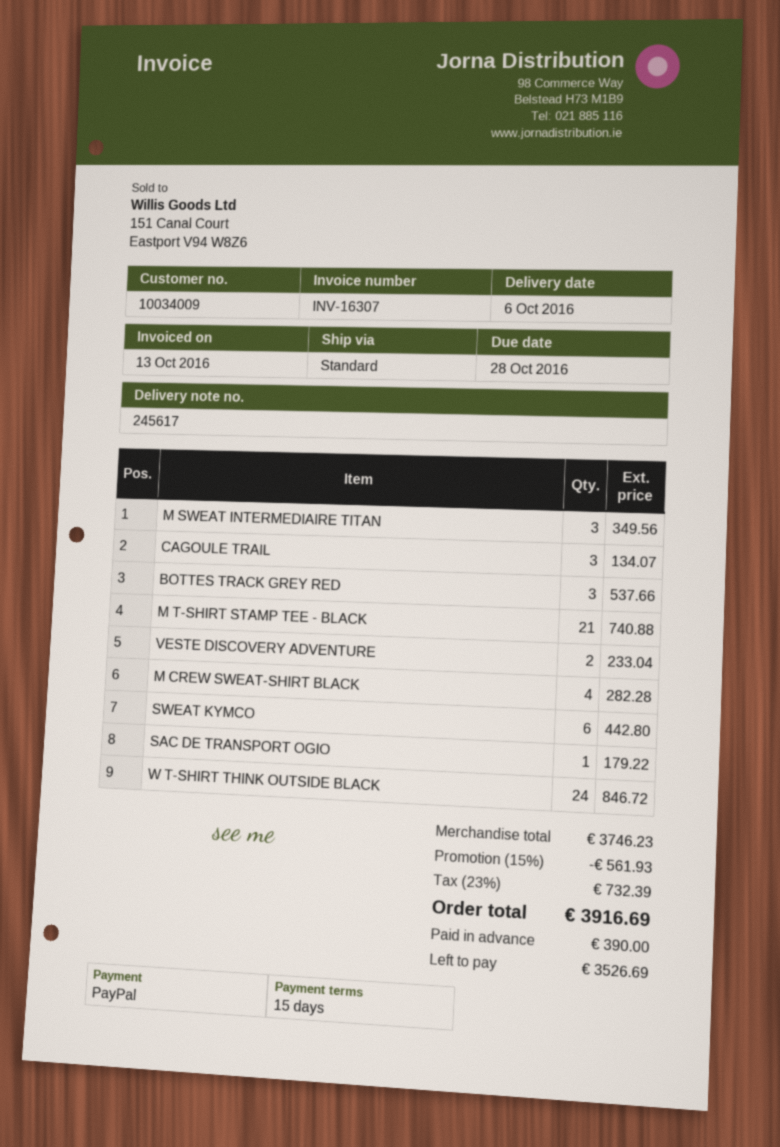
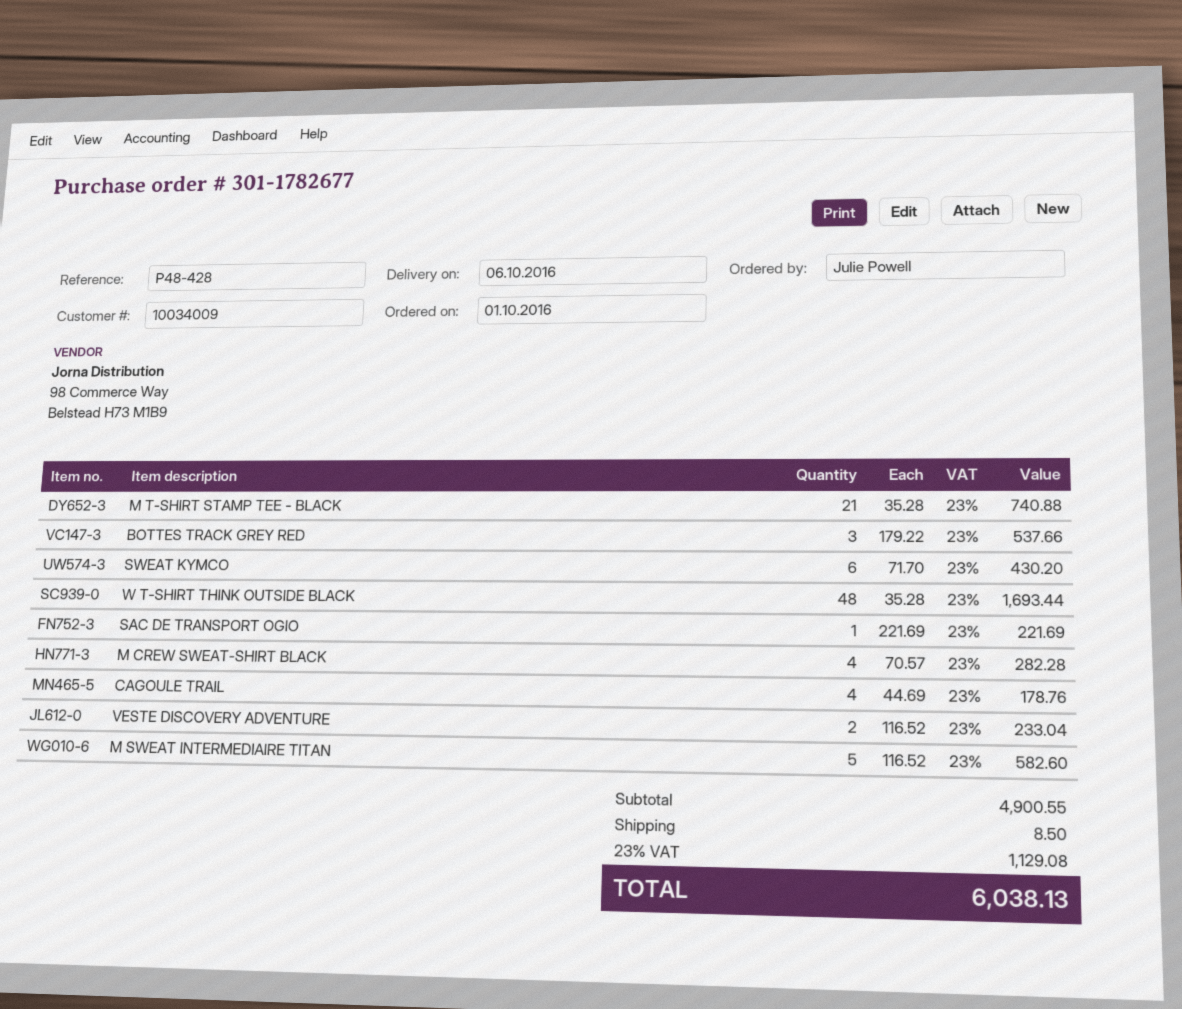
M SWEAT INTERMEDIAIRE TITAN: 3 for 349.56 -> 5 for 582.60
CAGOULE TRAIL: 3 for 134.07 -> 4 for 178.76
SWEAT KYMCO: 6 for 442.80 -> 6 for 430.20
SAC DE TRANSPORT OGIO: 1 for 179.22 -> 1 for 221.69
W T-SHIRT THINK OUTSIDE BLACK: 24 for 846.72 -> 48 for 1693.44
subtotal: 3746.23 -> 4900.55
discount: 15% = 561.93 -> none
shipping: none -> 8.50
tax: 23% = 732.39 -> 23% = 1129.08
total: 3916.69 -> 6038.13

